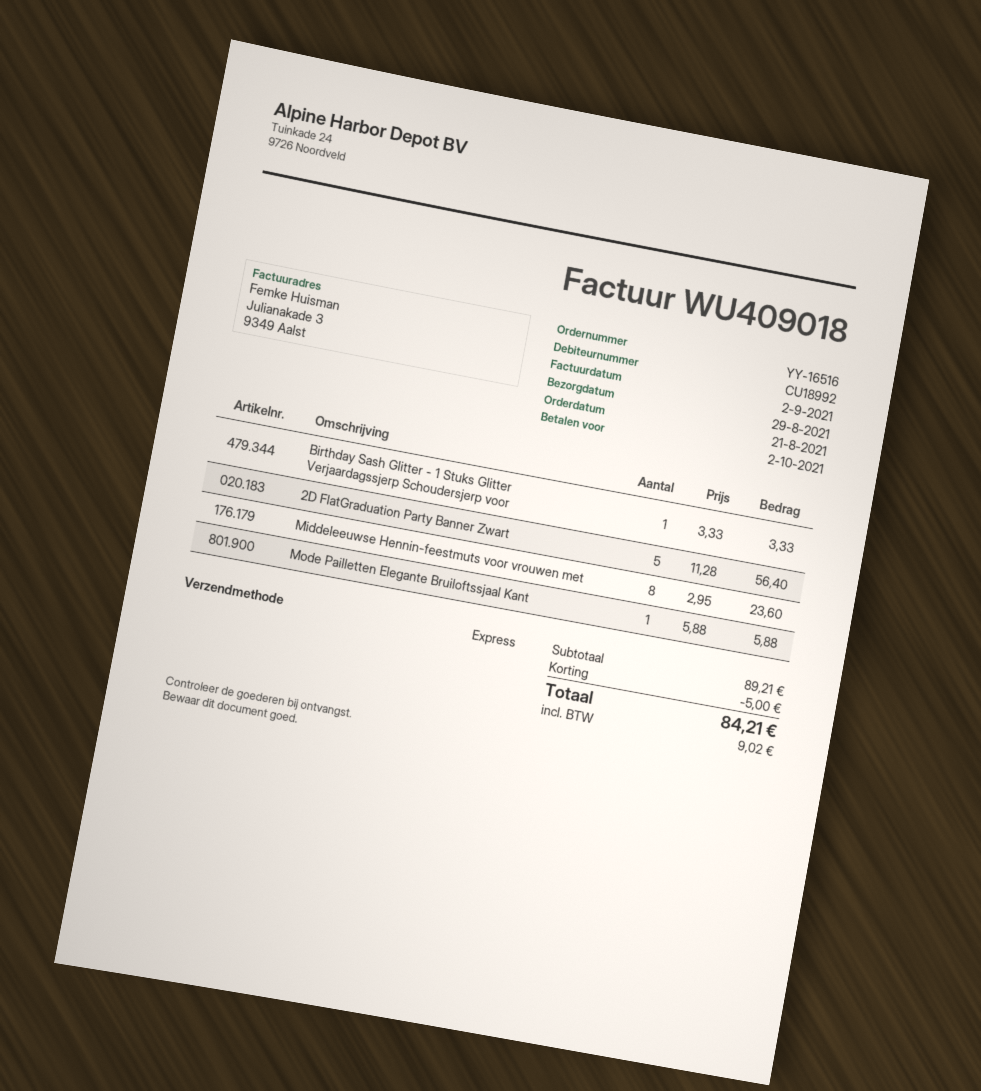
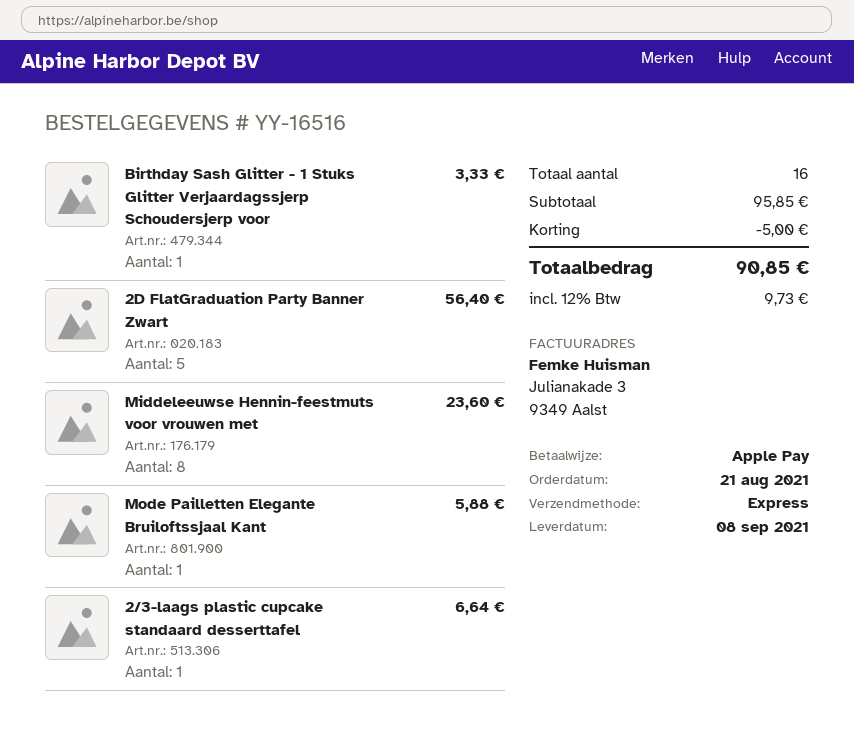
delivery date: 2021-08-29 -> 2021-09-08
2/3-laags plastic cupcake standaard desserttafel: none -> 1 for 6.64
subtotal: 89.21 -> 95.85
tax: 9.02 -> 9.73
total: 84.21 -> 90.85

